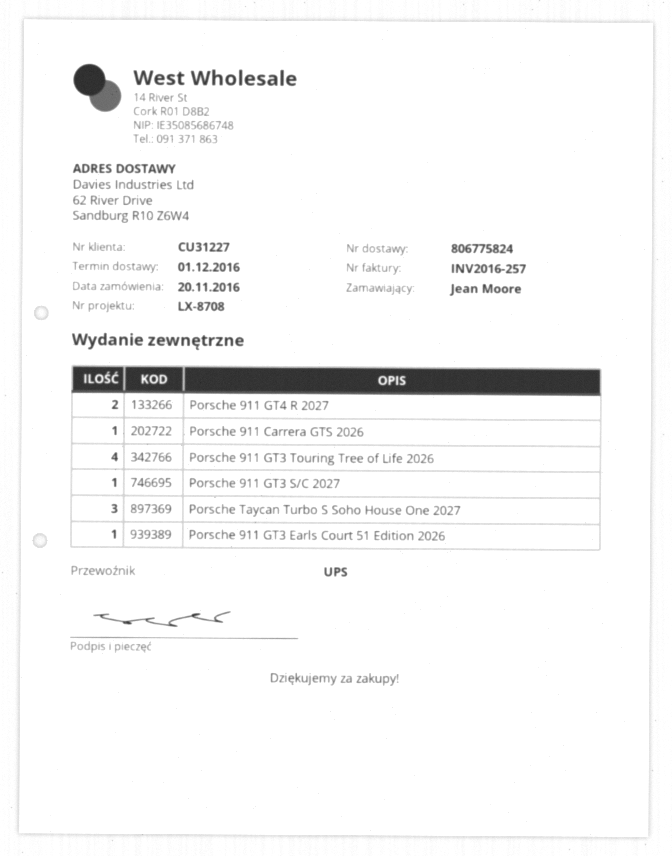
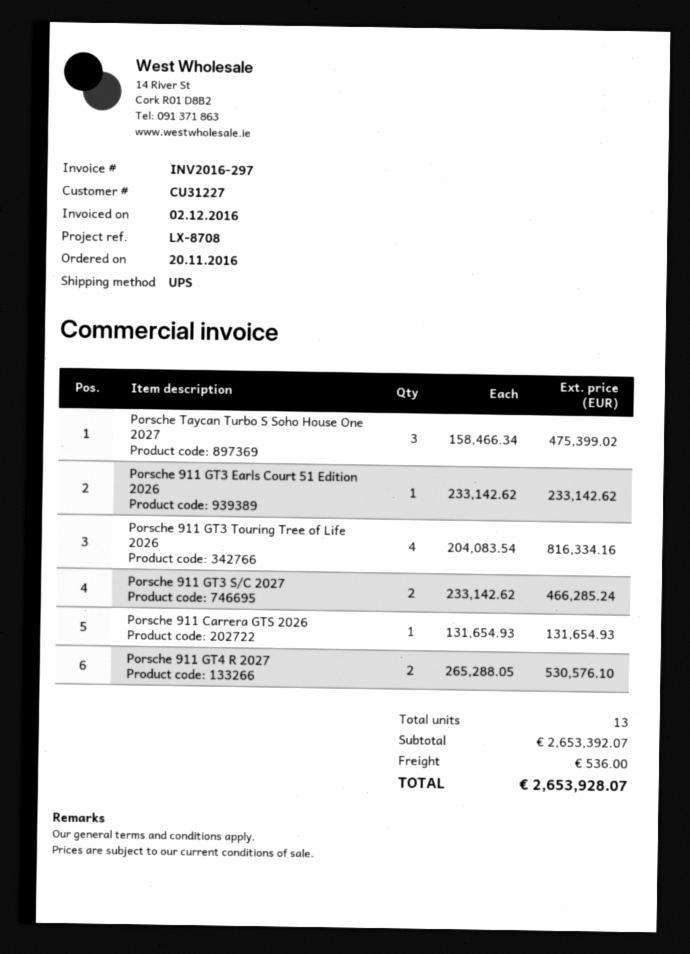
invoice number: INV2016-257 -> INV2016-297
Porsche 911 GT3 S/C 2027: 1 -> 2

